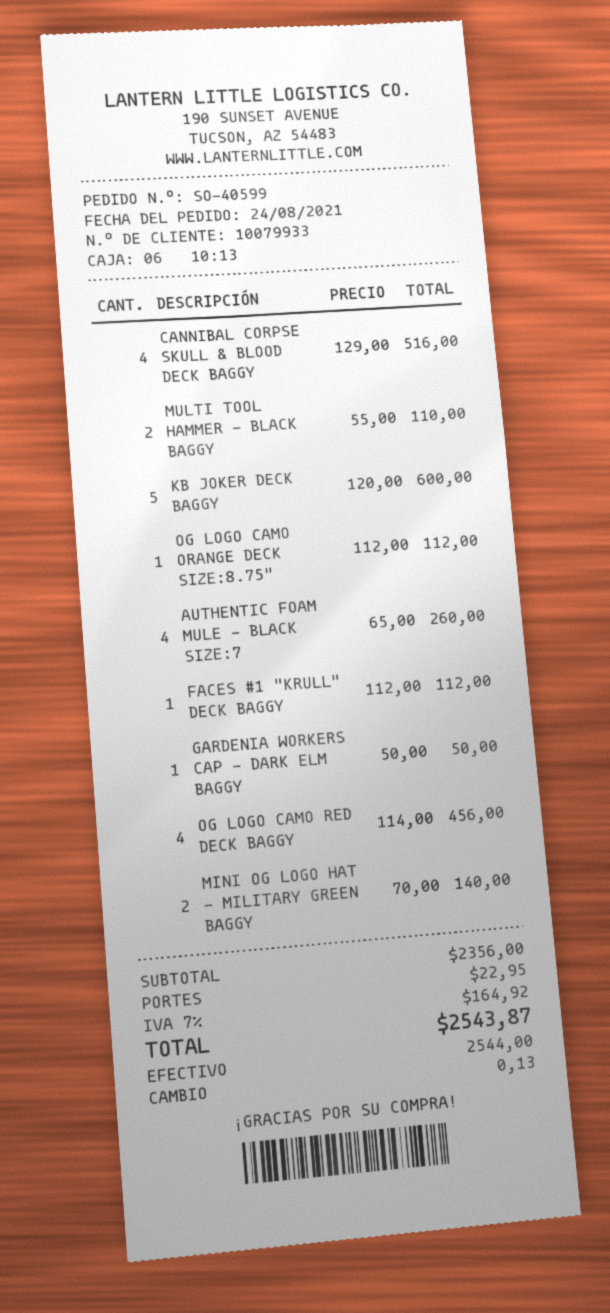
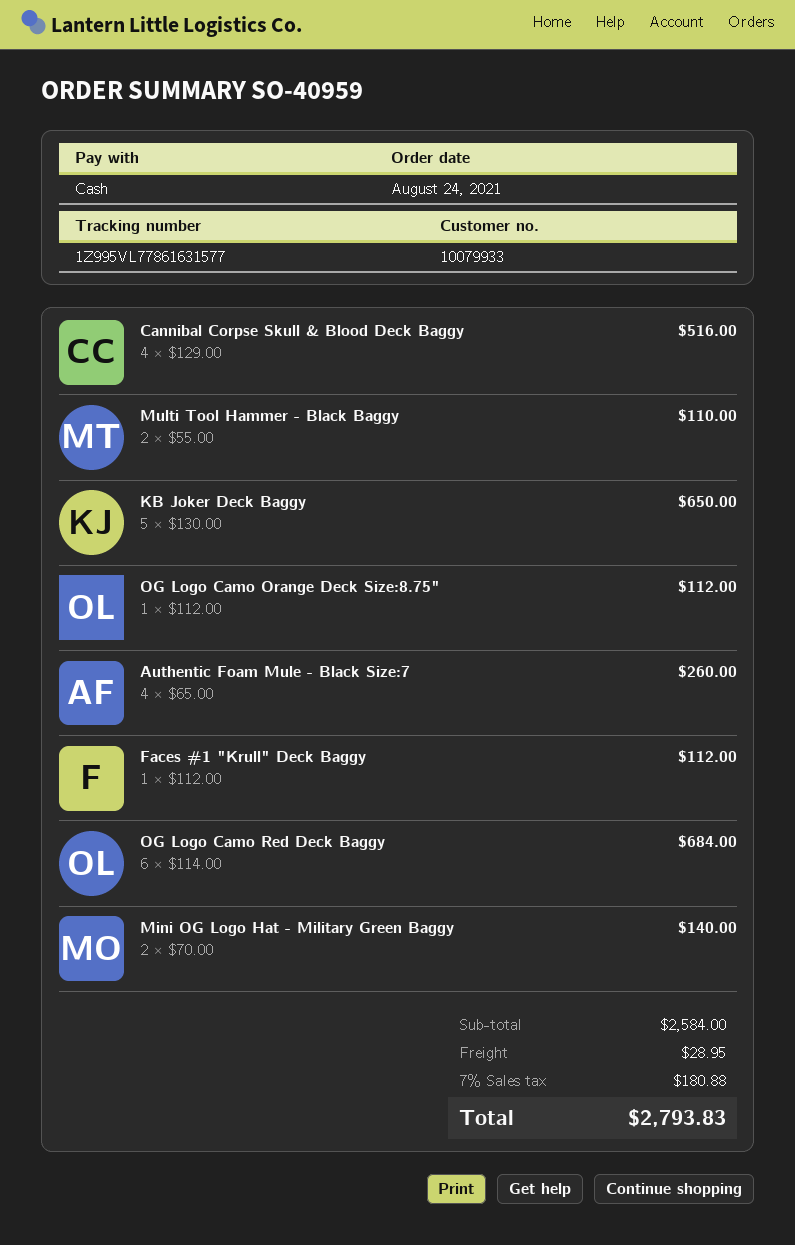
order number: SO-40599 -> SO-40959
KB JOKER DECK BAGGY: 5 x 120.00 = 600.00 -> 5 x 130.00 = 650.00
GARDENIA WORKERS CAP - DARK ELM BAGGY: 1 x 50.00 = 50.00 -> none
OG LOGO CAMO RED DECK BAGGY: 4 x 114.00 = 456.00 -> 6 x 114.00 = 684.00
subtotal: 2356.00 -> 2584.00
shipping: 22.95 -> 28.95
tax: 7% = 164.92 -> 7% = 180.88
total: 2543.87 -> 2793.83

